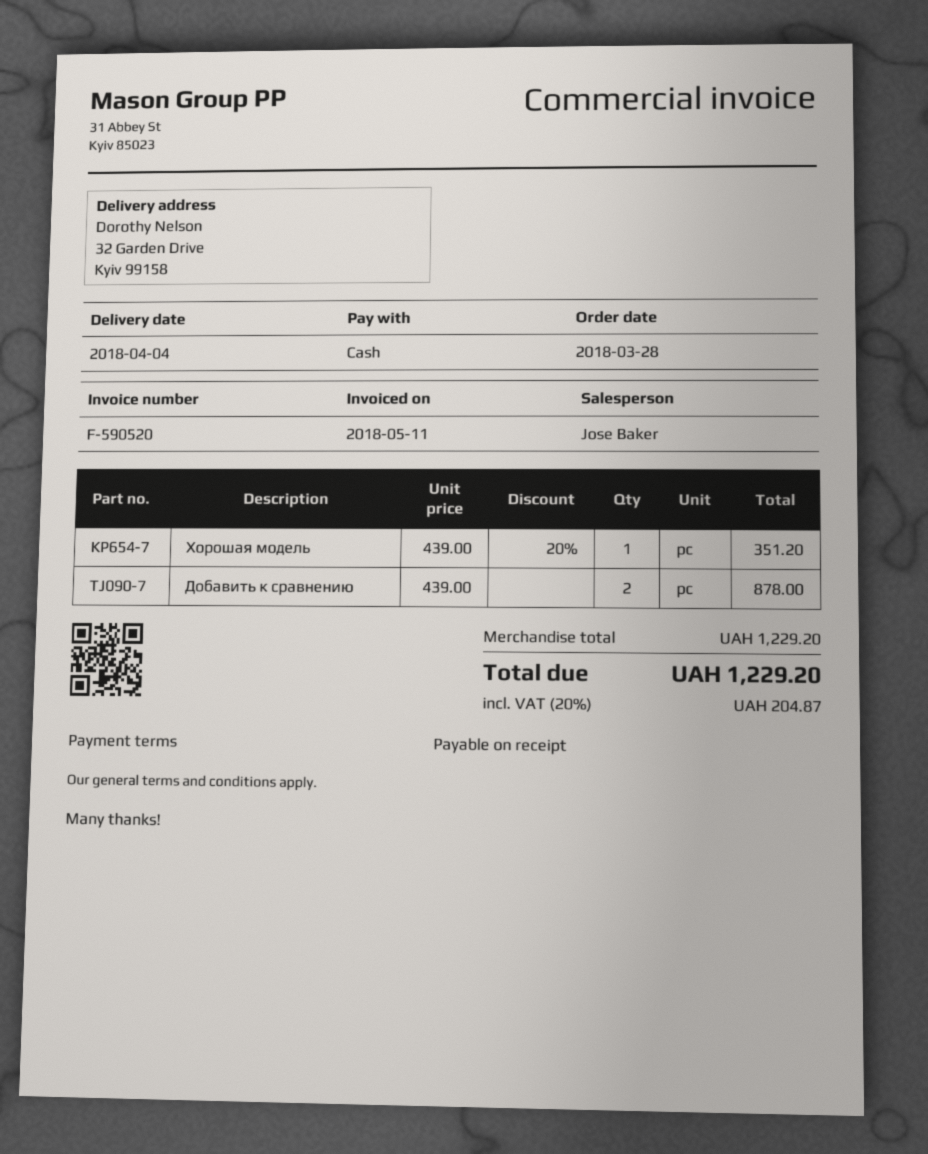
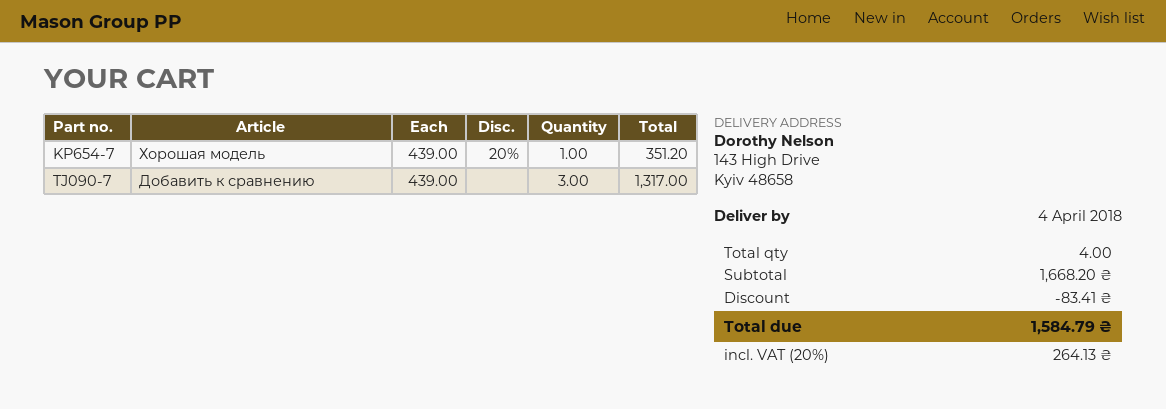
ship to: 32 Garden Drive, Kyiv 99158 -> 143 High Drive, Kyiv 48658
Добавить к сравнению: 2 x 439.00 = 878.00 -> 3 x 439.00 = 1317.00
subtotal: 1229.20 -> 1668.20
discount: none -> 83.41
tax: 20% = 204.87 -> 20% = 264.13
total: 1229.20 -> 1584.79

